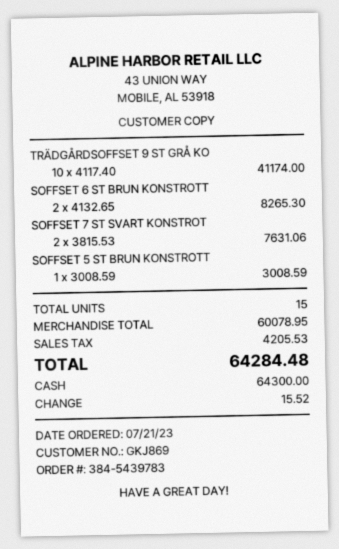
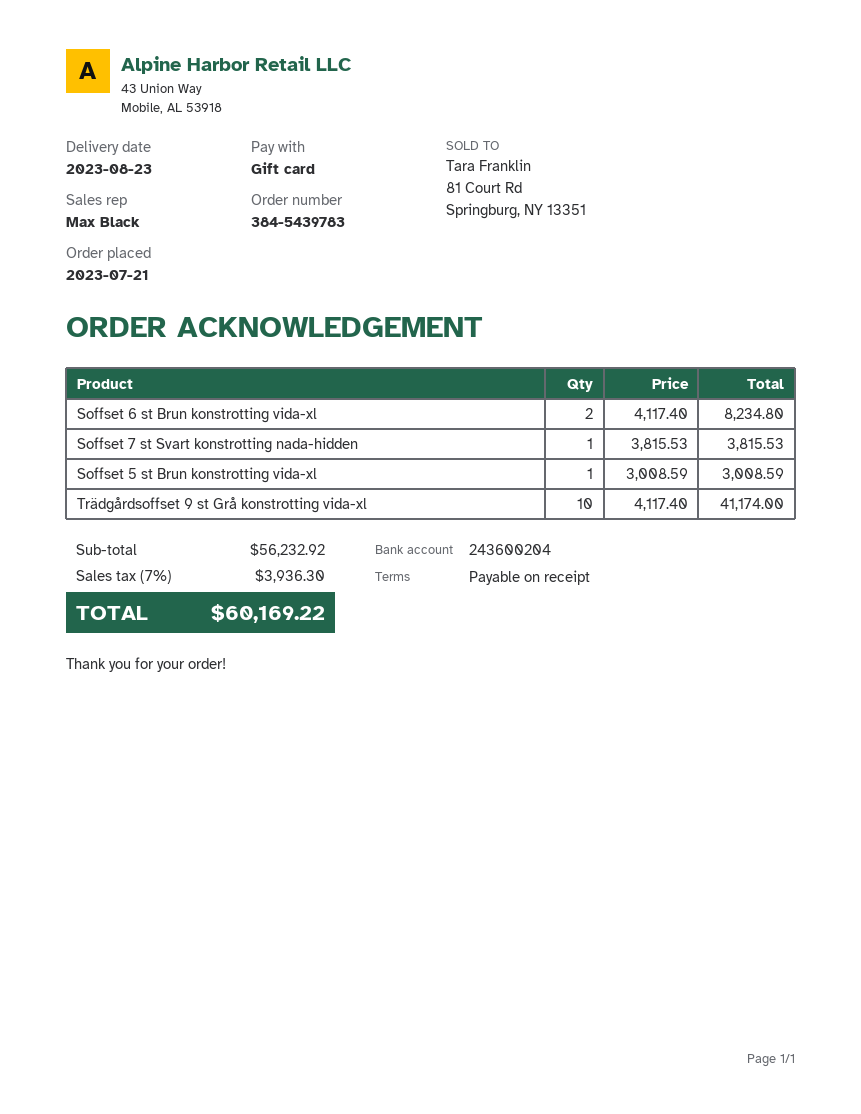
payment method: cash -> gift card
SOFFSET 6 ST BRUN KONSTROTT: 2 x 4132.65 = 8265.30 -> 2 x 4117.40 = 8234.80
SOFFSET 7 ST SVART KONSTROT: 2 x 3815.53 = 7631.06 -> 1 x 3815.53 = 3815.53
subtotal: 60078.95 -> 56232.92
tax: 4205.53 -> 3936.30
total: 64284.48 -> 60169.22

